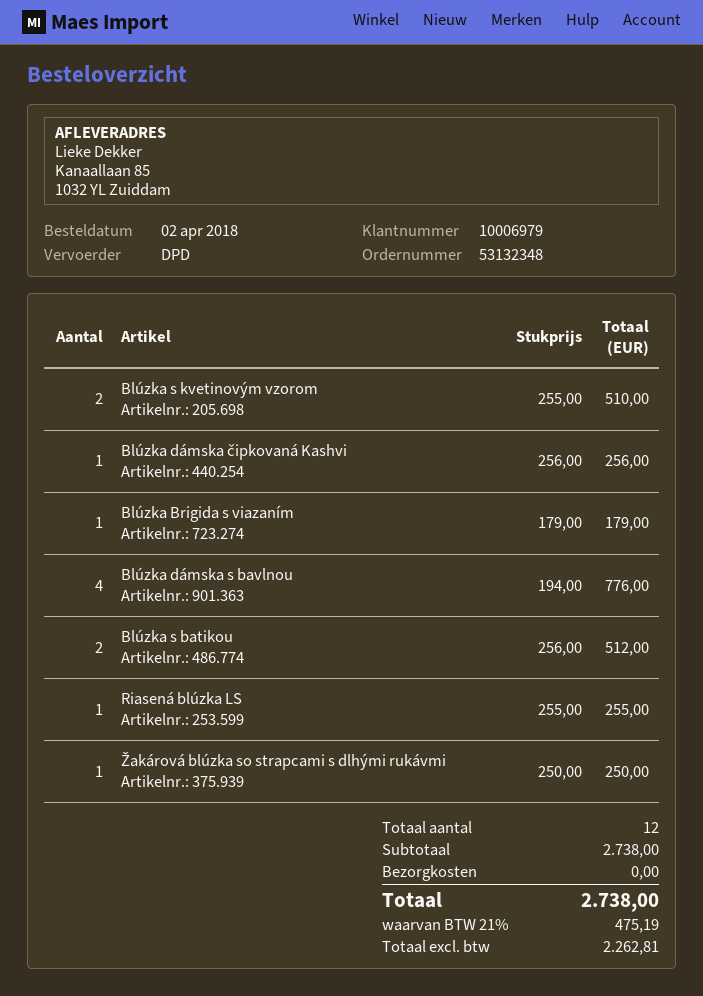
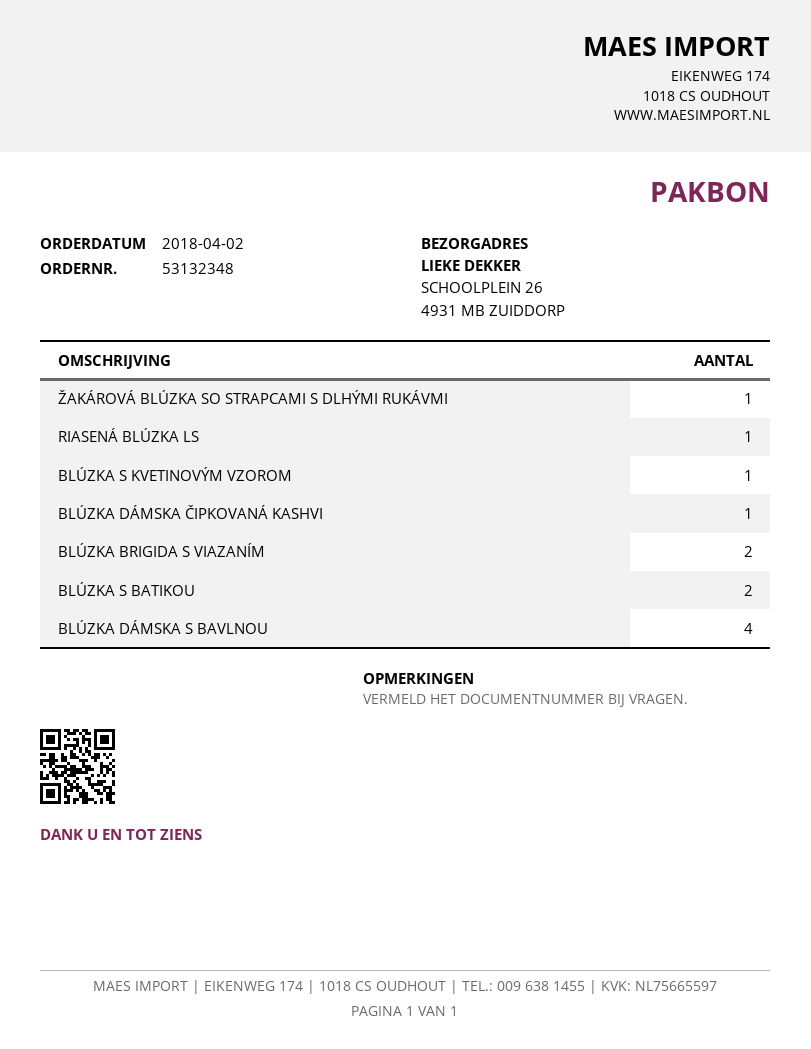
ship to: Kanaallaan 85, 1032 YL Zuiddam -> SCHOOLPLEIN 26, 4931 MB ZUIDDORP
Blúzka s kvetinovým vzorom: 2 -> 1
Blúzka Brigida s viazaním: 1 -> 2

